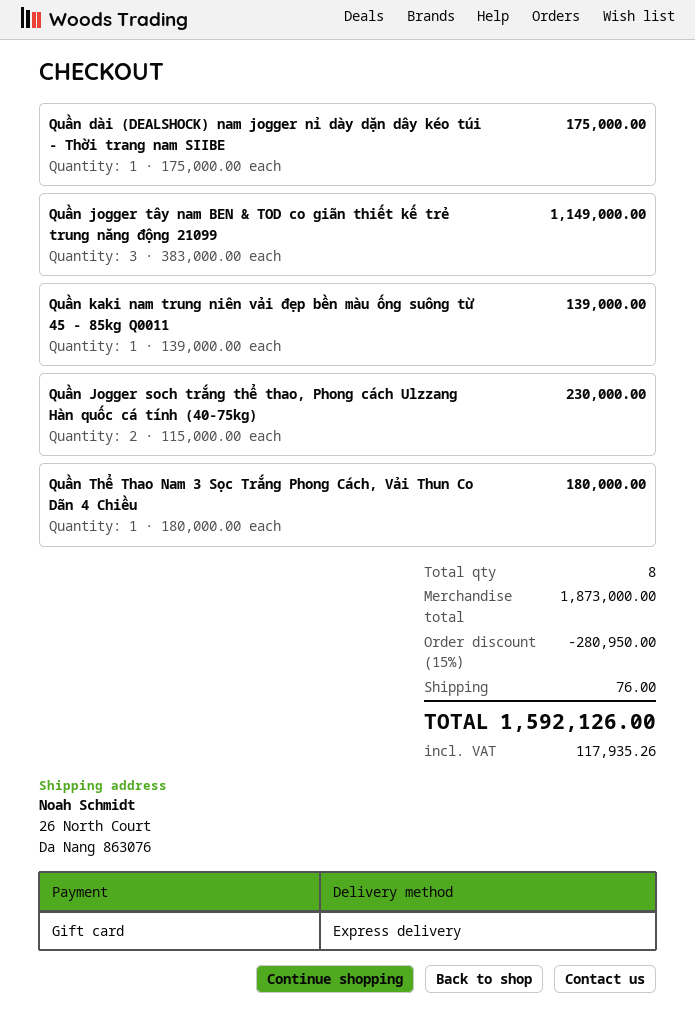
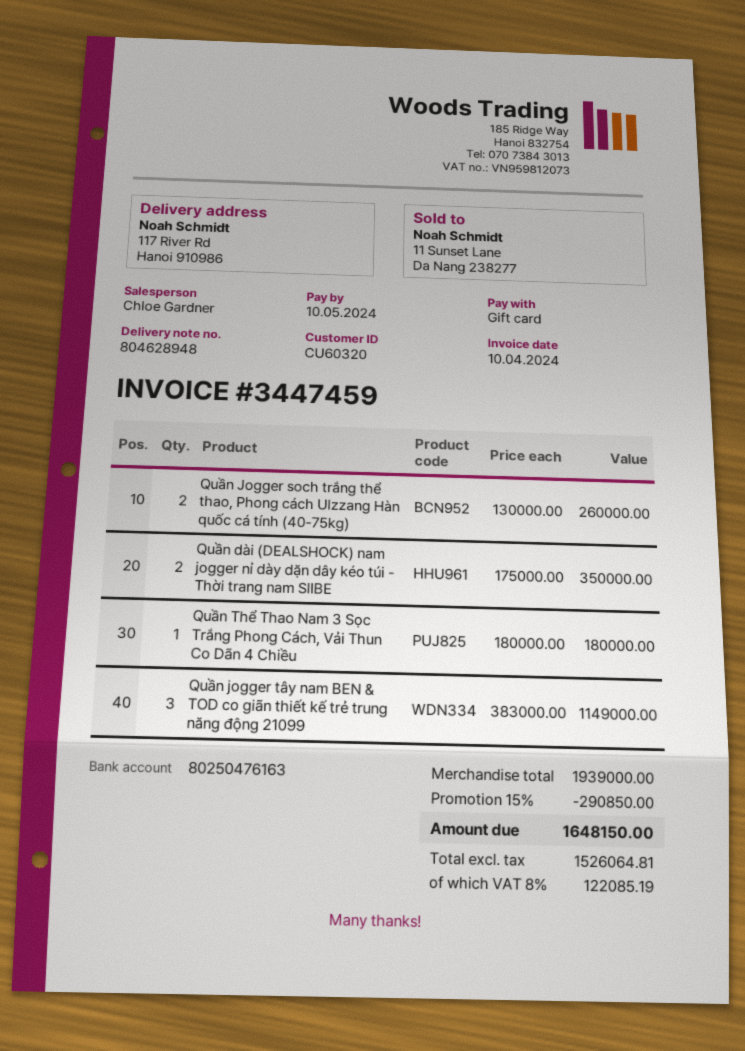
ship to: 26 North Court, Da Nang 863076 -> 117 River Rd, Hanoi 910986
Quần dài (DEALSHOCK) nam jogger nỉ dày dặn dây kéo túi - Thời trang nam SIIBE: 1 x 175000.00 = 175000.00 -> 2 x 175000.00 = 350000.00
Quần kaki nam trung niên vải đẹp bền màu ống suông từ 45 - 85kg Q0011: 1 x 139000.00 = 139000.00 -> none
Quần Jogger soch trắng thể thao, Phong cách Ulzzang Hàn quốc cá tính (40-75kg): 2 x 115000.00 = 230000.00 -> 2 x 130000.00 = 260000.00
subtotal: 1873000.00 -> 1939000.00
discount: 15% = 280950.00 -> 15% = 290850.00
shipping: 76.00 -> none
tax: 117935.26 -> 122085.19
total: 1592126.00 -> 1648150.00

